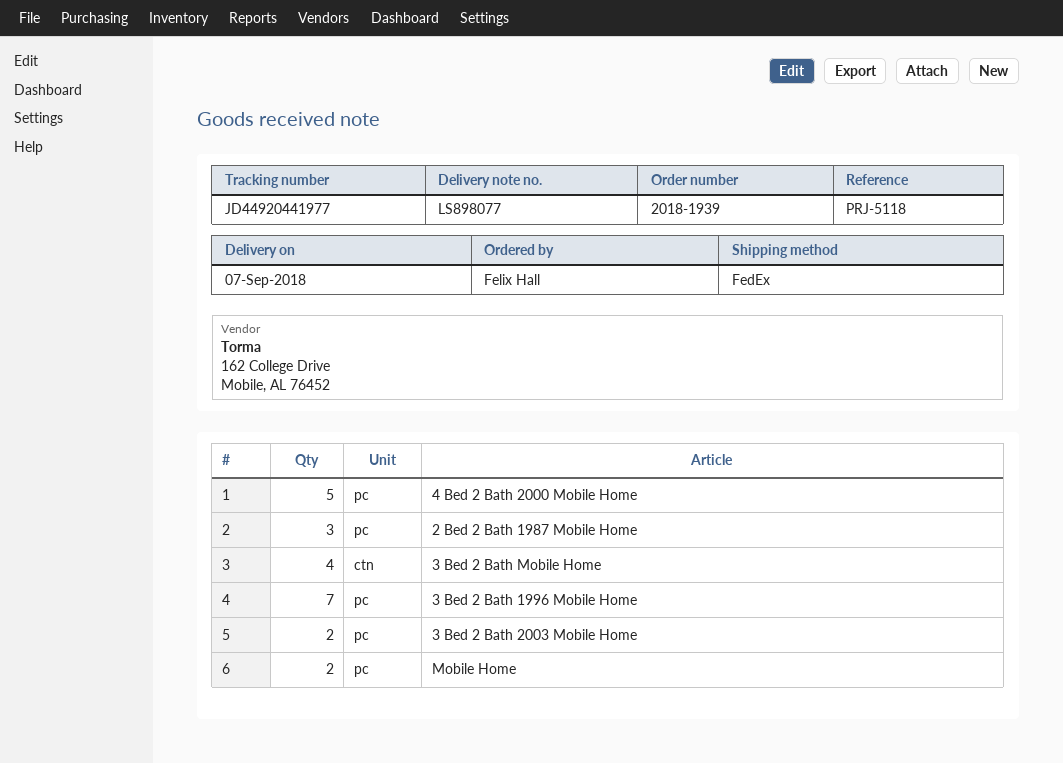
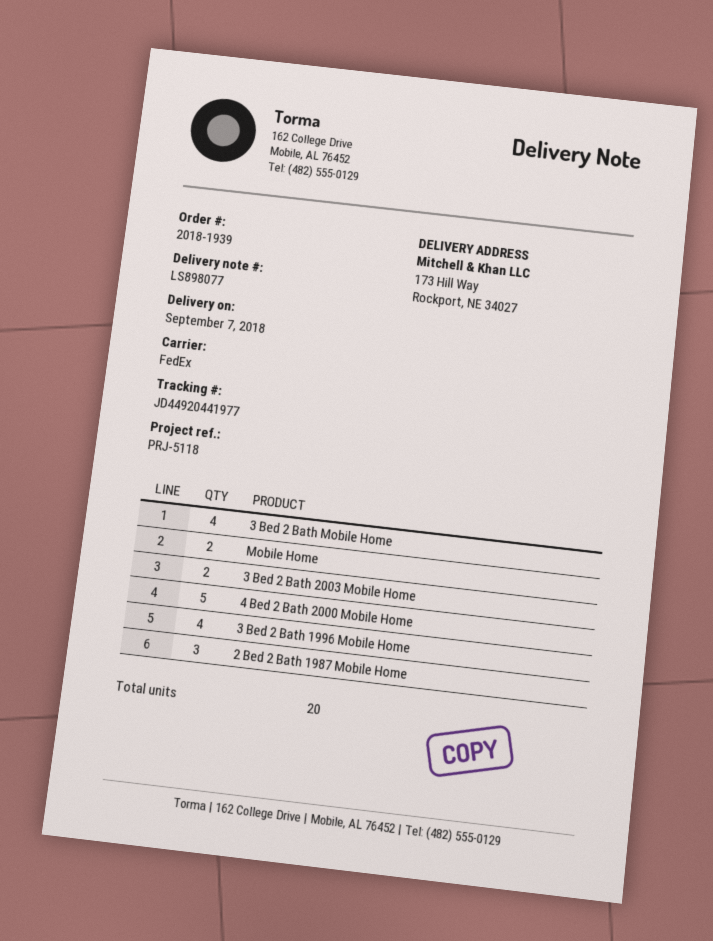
3 Bed 2 Bath 1996 Mobile Home: 7 -> 4

